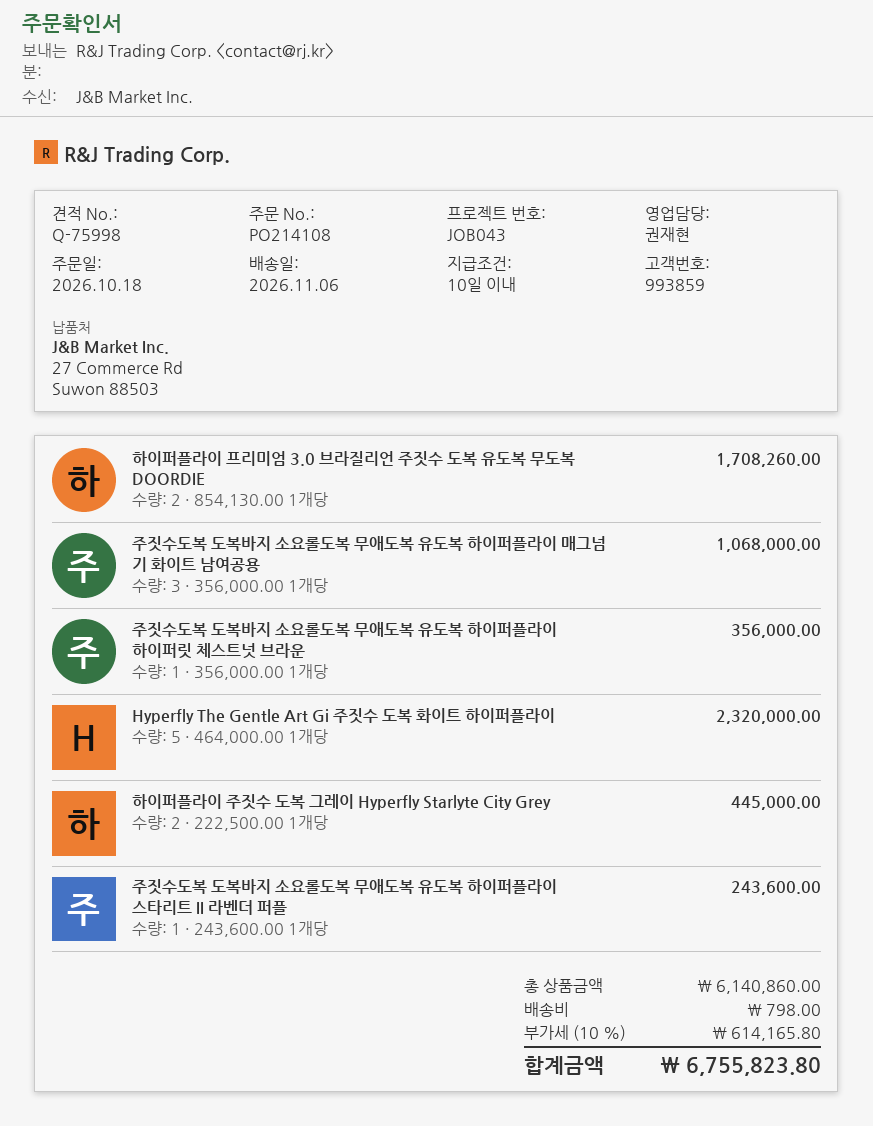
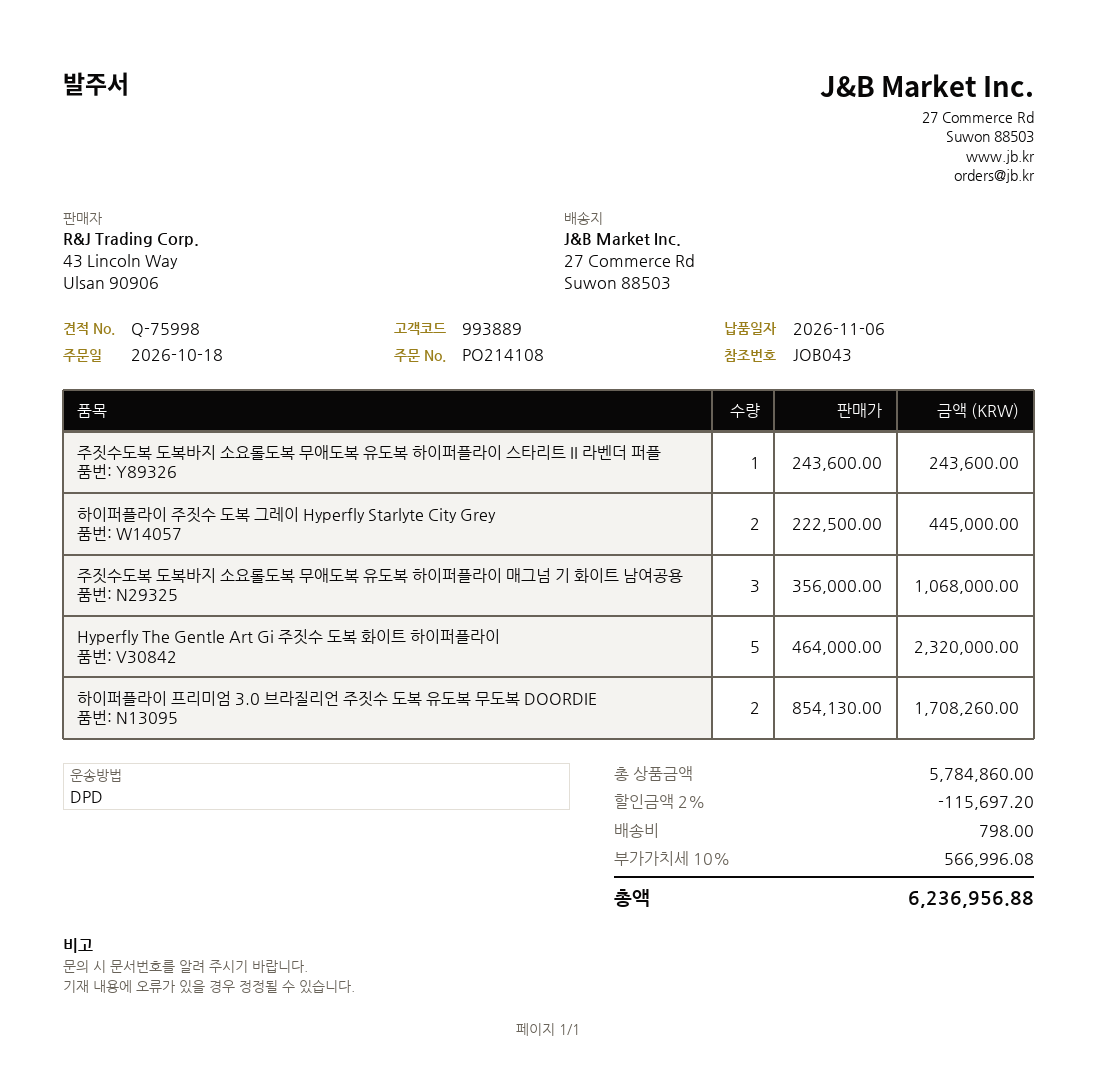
customer number: 993859 -> 993889
주짓수도복 도복바지 소요롤도복 무애도복 유도복 하이퍼플라이 하이퍼릿 체스트넛 브라운: 1 x 356000.00 = 356000.00 -> none
subtotal: 6140860.00 -> 5784860.00
discount: none -> 2% = 115697.20
tax: 10% = 614165.80 -> 10% = 566996.08
total: 6755823.80 -> 6236956.88

